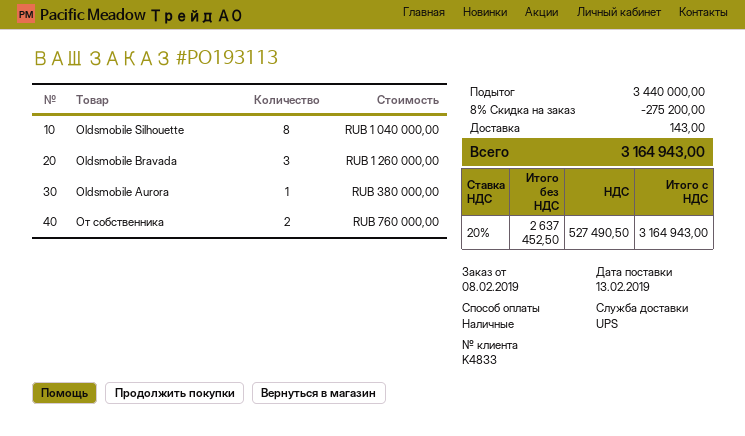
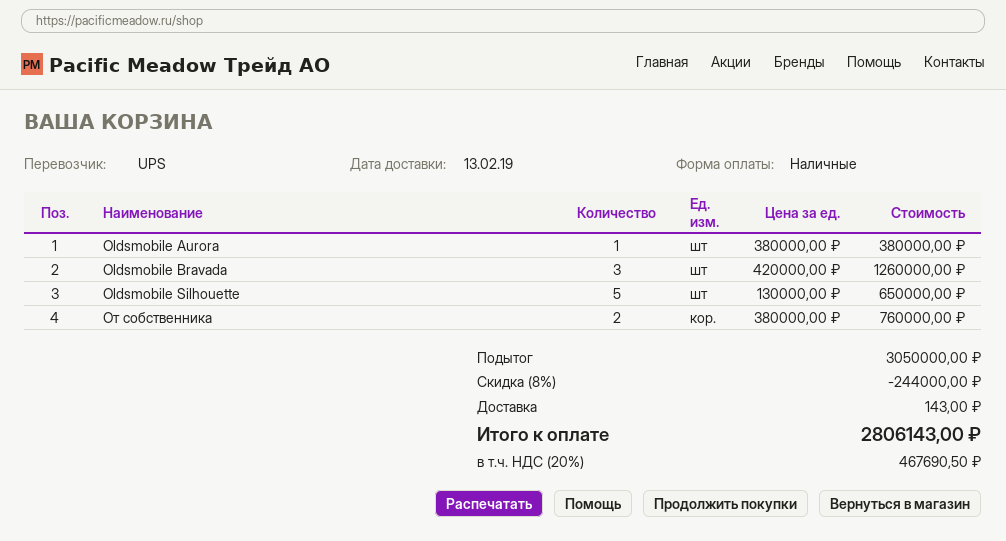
Oldsmobile Silhouette: 8 for 1040000.00 -> 5 for 650000.00
subtotal: 3440000.00 -> 3050000.00
discount: 8% = 275200.00 -> 8% = 244000.00
tax: 20% = 527490.50 -> 20% = 467690.50
total: 3164943.00 -> 2806143.00

